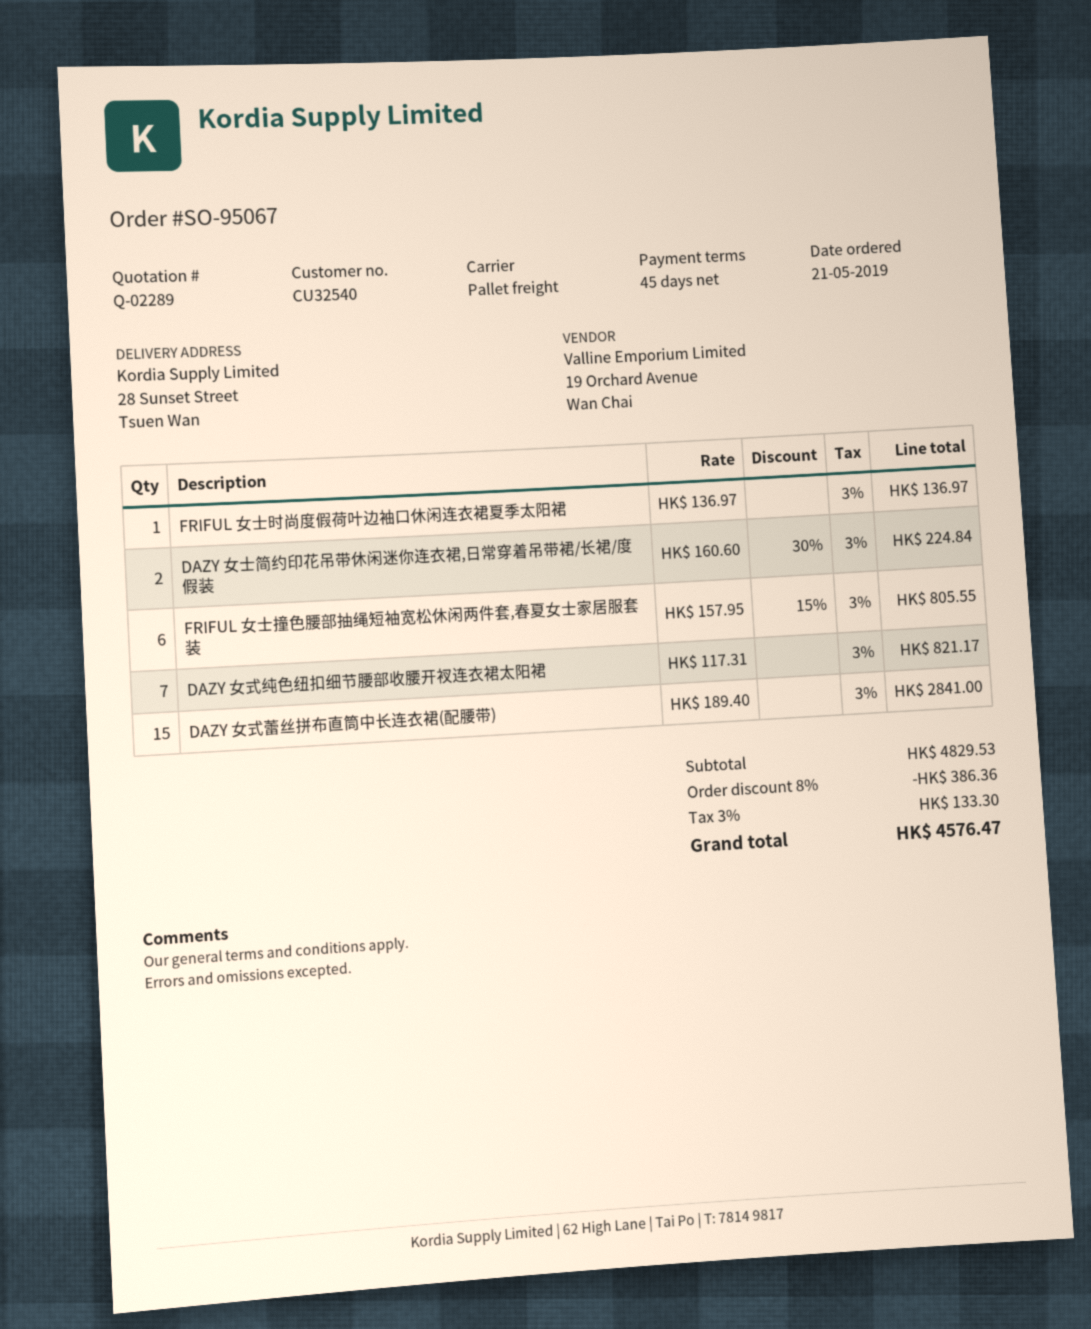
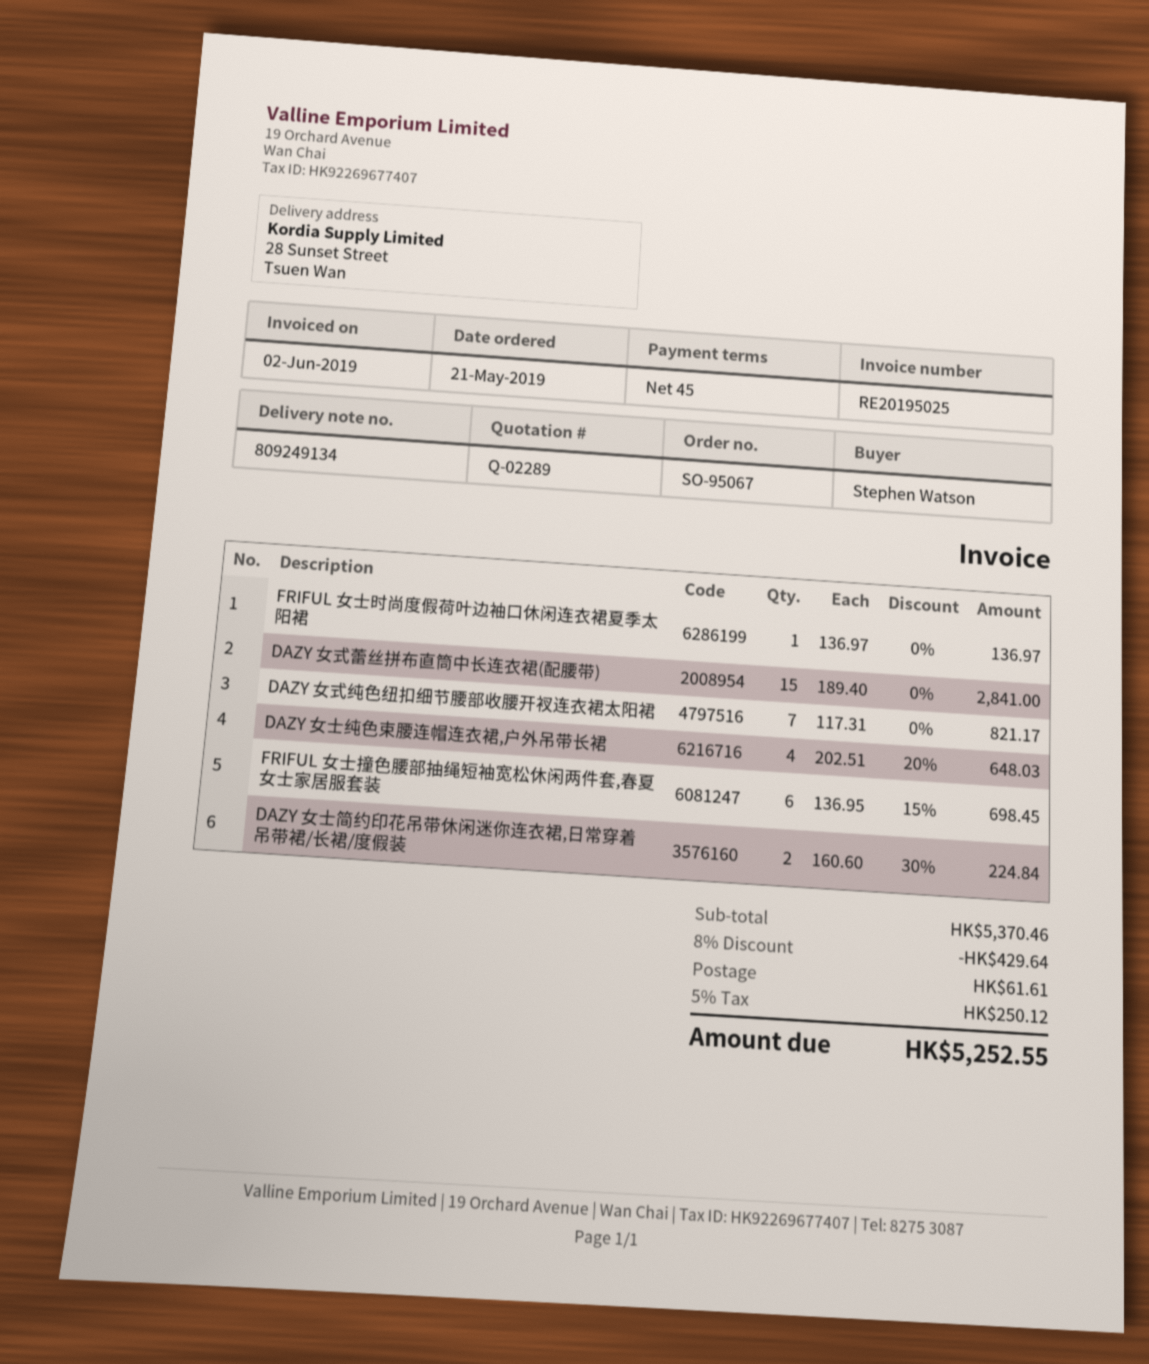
FRIFUL 女士撞色腰部抽绳短袖宽松休闲两件套,春夏女士家居服套装: 6 x 157.95 - 15% = 805.55 -> 6 x 136.95 - 15% = 698.45
DAZY 女士纯色束腰连帽连衣裙,户外吊带长裙: none -> 4 x 202.51 - 20% = 648.03
subtotal: 4829.53 -> 5370.46
discount: 8% = 386.36 -> 8% = 429.64
shipping: none -> 61.61
tax: 3% = 133.30 -> 5% = 250.12
total: 4576.47 -> 5252.55

